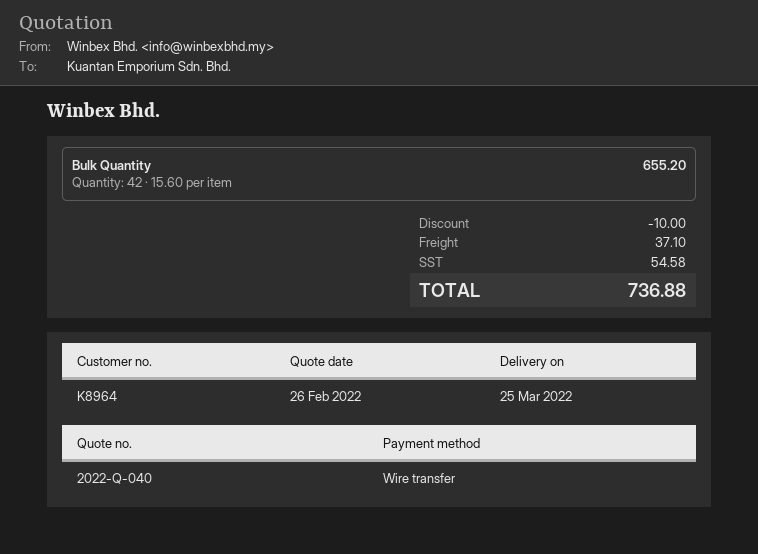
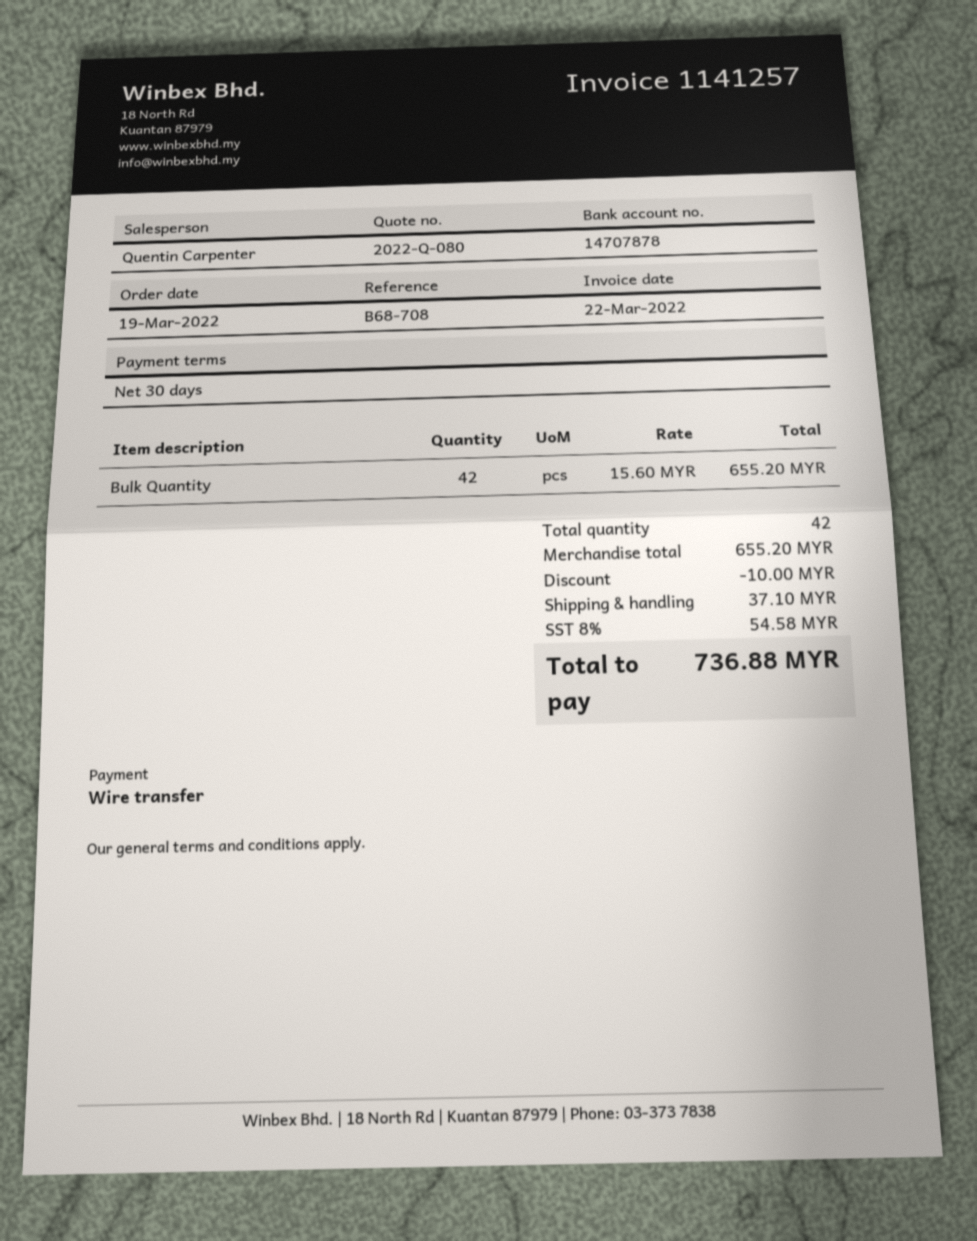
quote number: 2022-Q-040 -> 2022-Q-080

